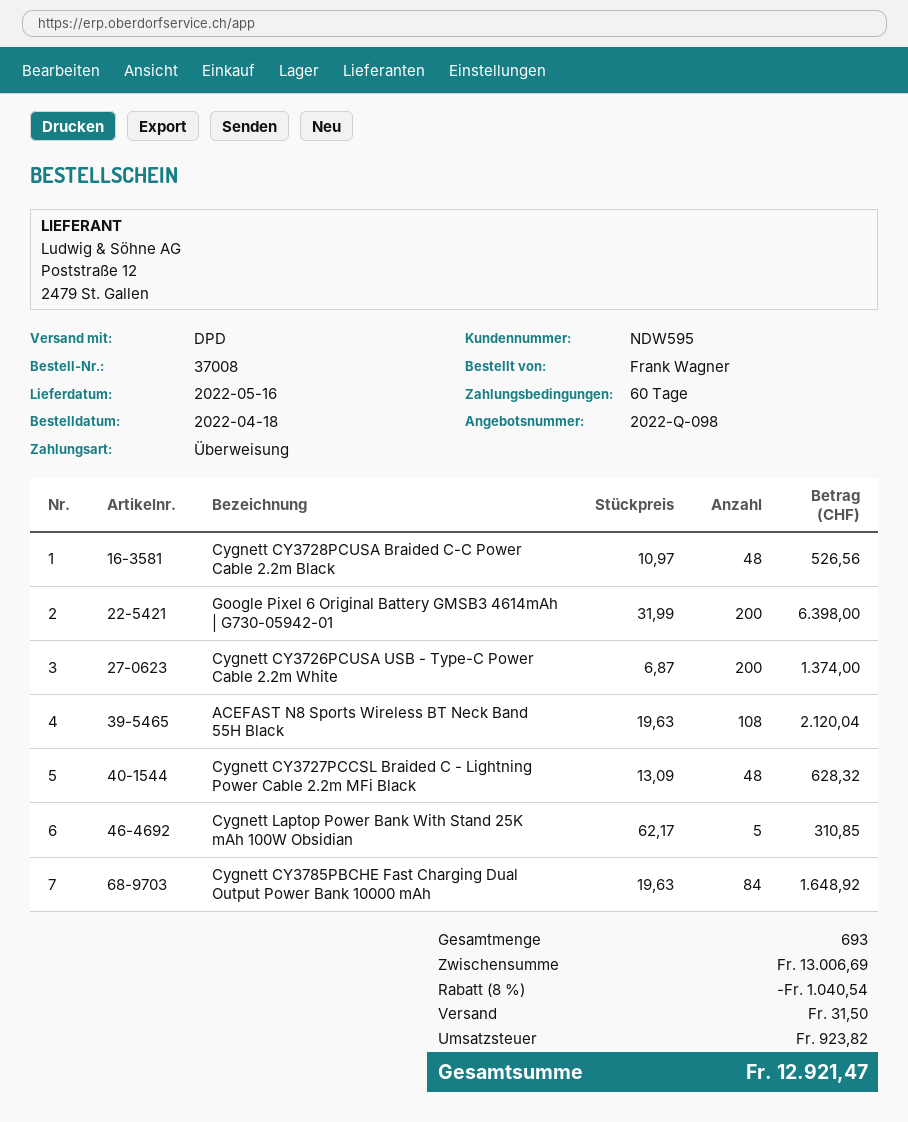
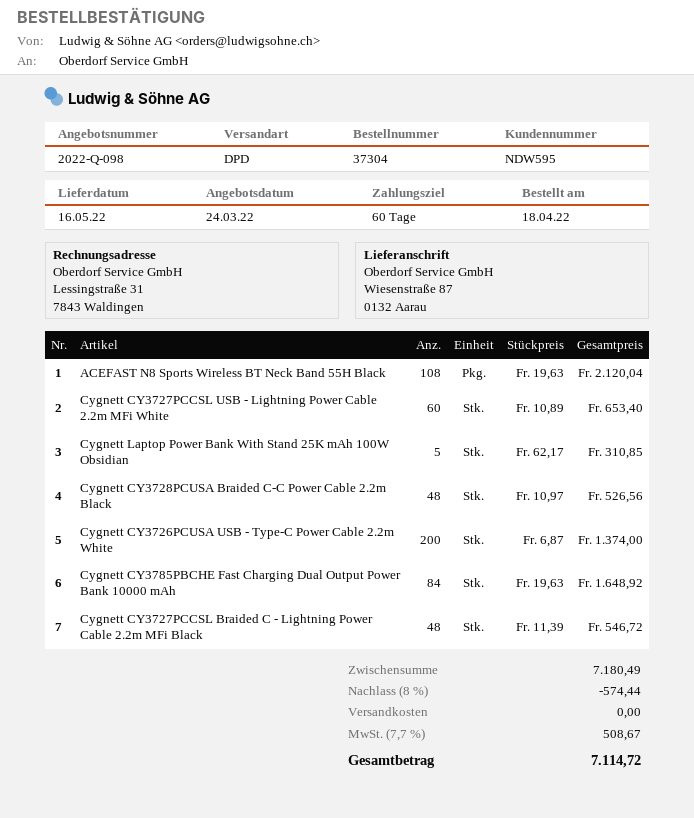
order number: 37008 -> 37304
Google Pixel 6 Original Battery GMSB3 4614mAh | G730-05942-01: 200 x 31.99 = 6398.00 -> none
Cygnett CY3727PCCSL Braided C - Lightning Power Cable 2.2m MFi Black: 48 x 13.09 = 628.32 -> 48 x 11.39 = 546.72
Cygnett CY3727PCCSL USB - Lightning Power Cable 2.2m MFi White: none -> 60 x 10.89 = 653.40
subtotal: 13006.69 -> 7180.49
discount: 8% = 1040.54 -> 8% = 574.44
shipping: 31.50 -> 0.00
tax: 923.82 -> 508.67
total: 12921.47 -> 7114.72

